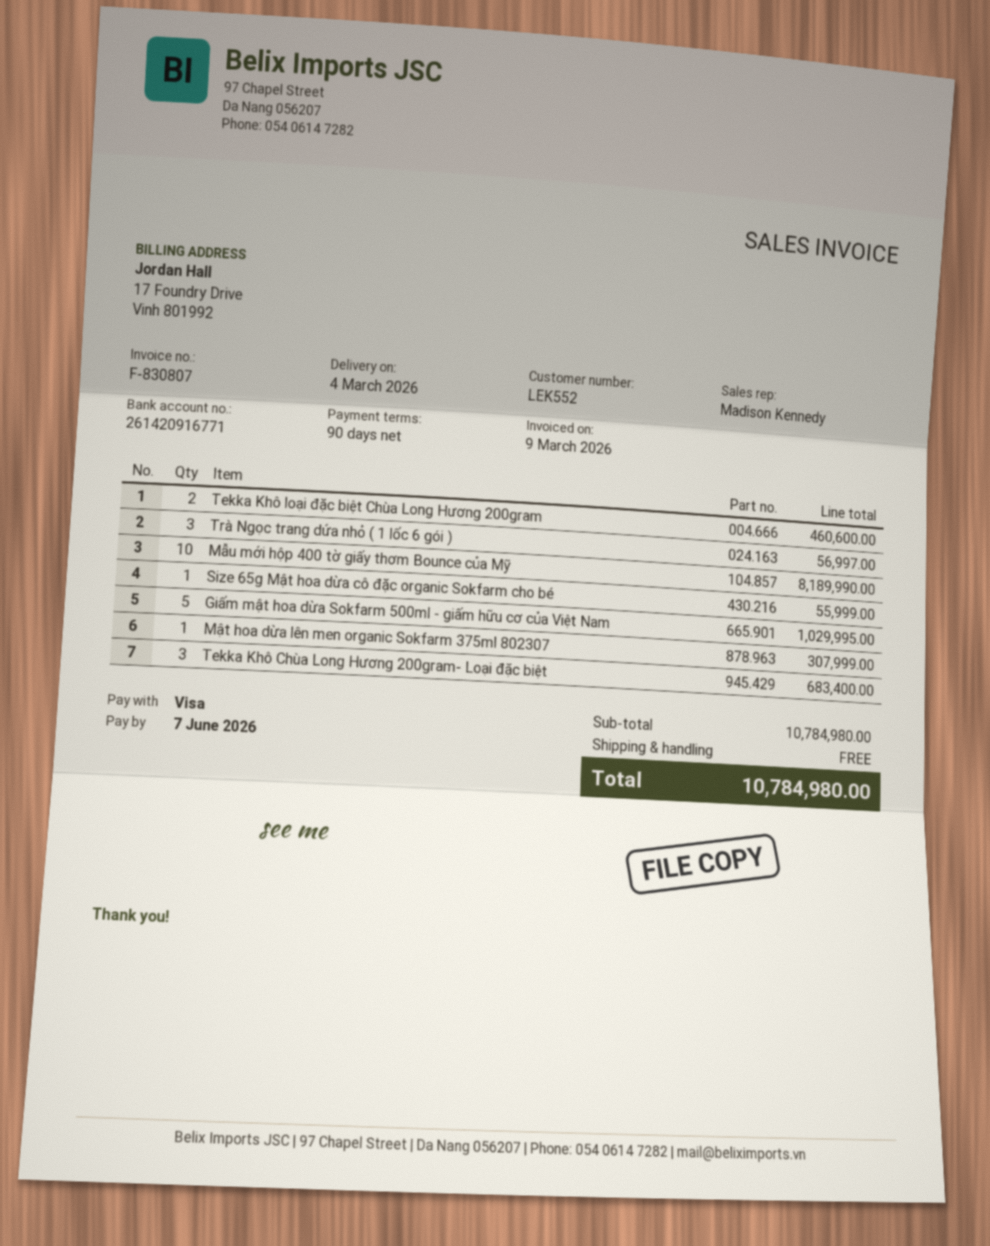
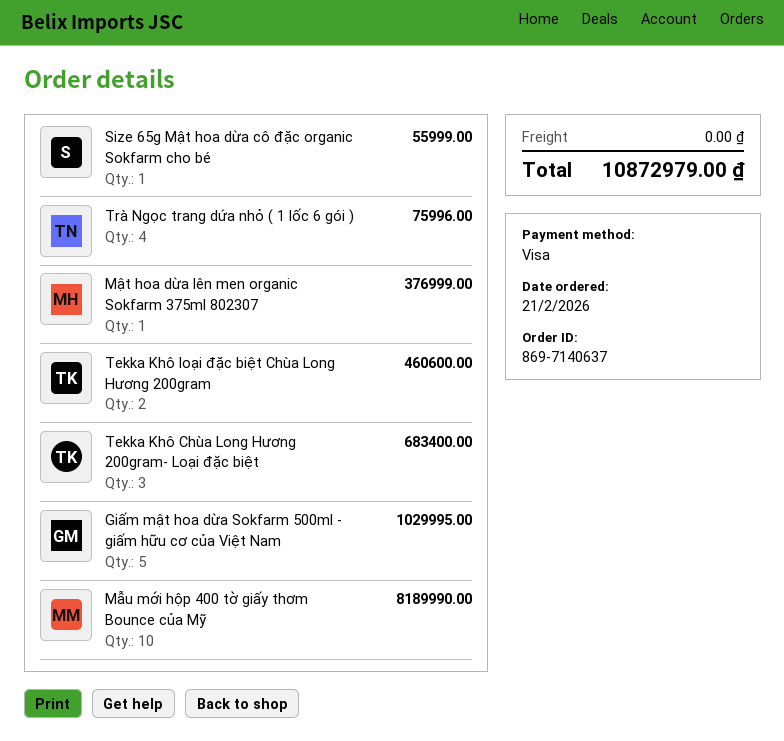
Trà Ngọc trang dứa nhỏ ( 1 lốc 6 gói ): 3 for 56997.00 -> 4 for 75996.00
Mật hoa dừa lên men organic Sokfarm 375ml 802307: 1 for 307999.00 -> 1 for 376999.00
total: 10784980.00 -> 10872979.00

